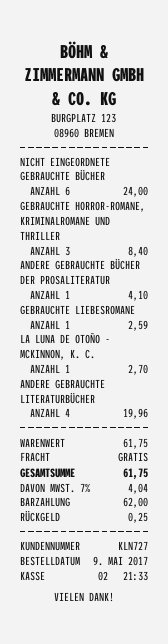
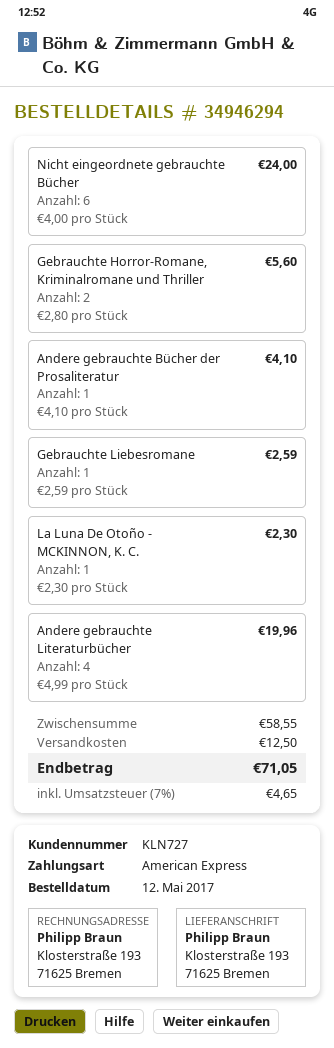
order date: 2017-05-09 -> 2017-05-12
payment method: cash -> American Express
GEBRAUCHTE HORROR-ROMANE, KRIMINALROMANE UND THRILLER: 3 for 8.40 -> 2 for 5.60
LA LUNA DE OTOÑO - MCKINNON, K. C.: 1 for 2.70 -> 1 for 2.30
subtotal: 61.75 -> 58.55
shipping: 0.00 -> 12.50
tax: 7% = 4.04 -> 7% = 4.65
total: 61.75 -> 71.05

